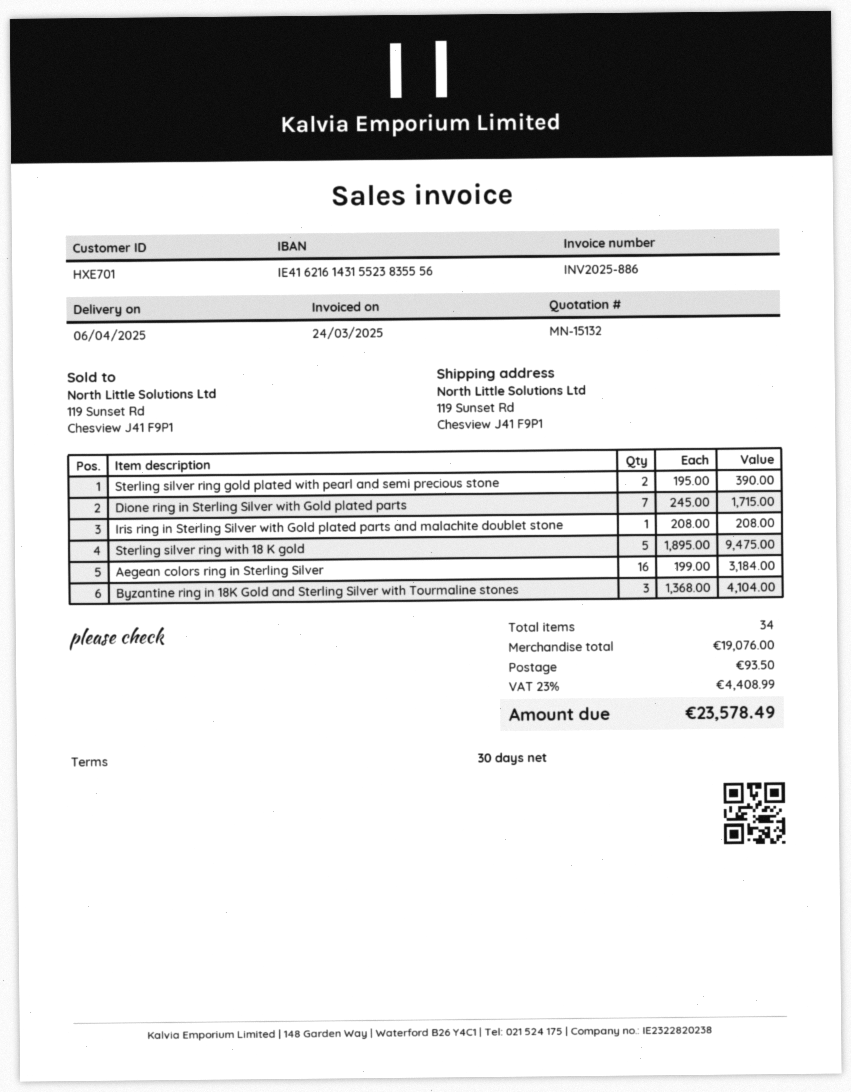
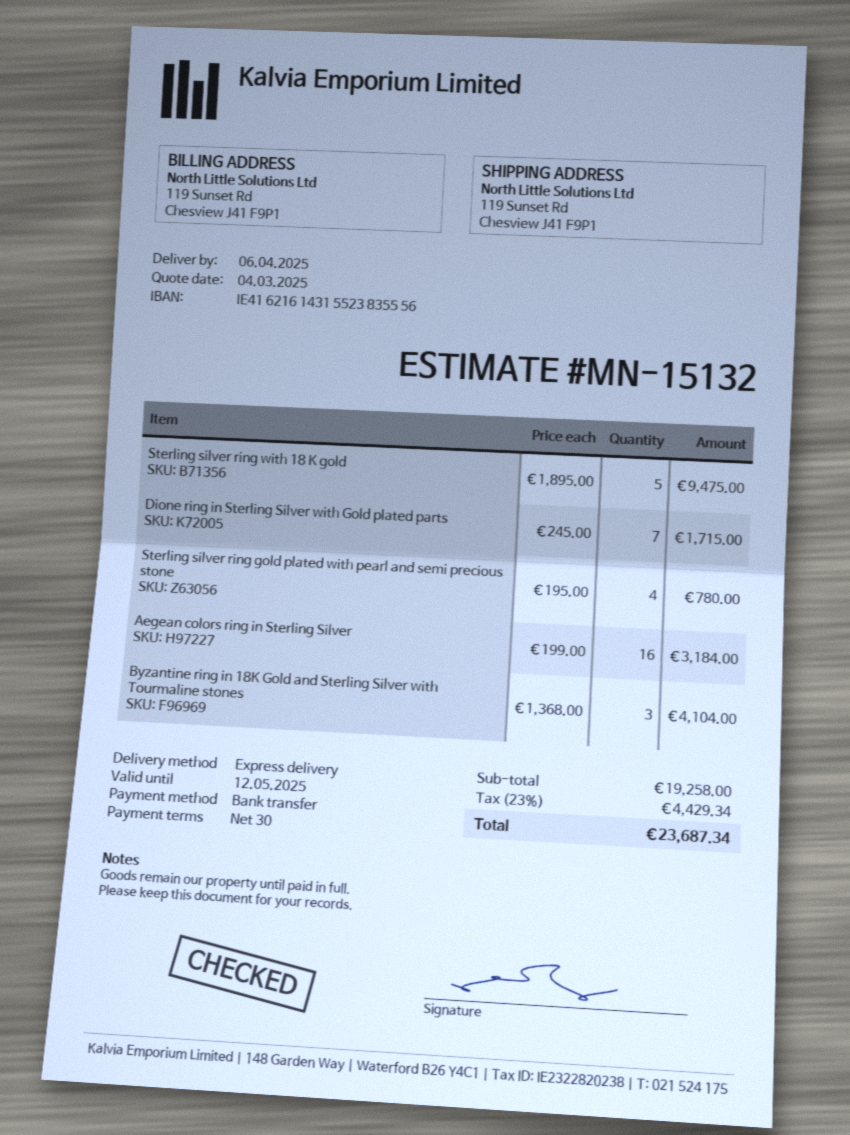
Sterling silver ring gold plated with pearl and semi precious stone: 2 x 195.00 = 390.00 -> 4 x 195.00 = 780.00
Iris ring in Sterling Silver with Gold plated parts and malachite doublet stone: 1 x 208.00 = 208.00 -> none
subtotal: 19076.00 -> 19258.00
shipping: 93.50 -> none
tax: 23% = 4408.99 -> 23% = 4429.34
total: 23578.49 -> 23687.34

